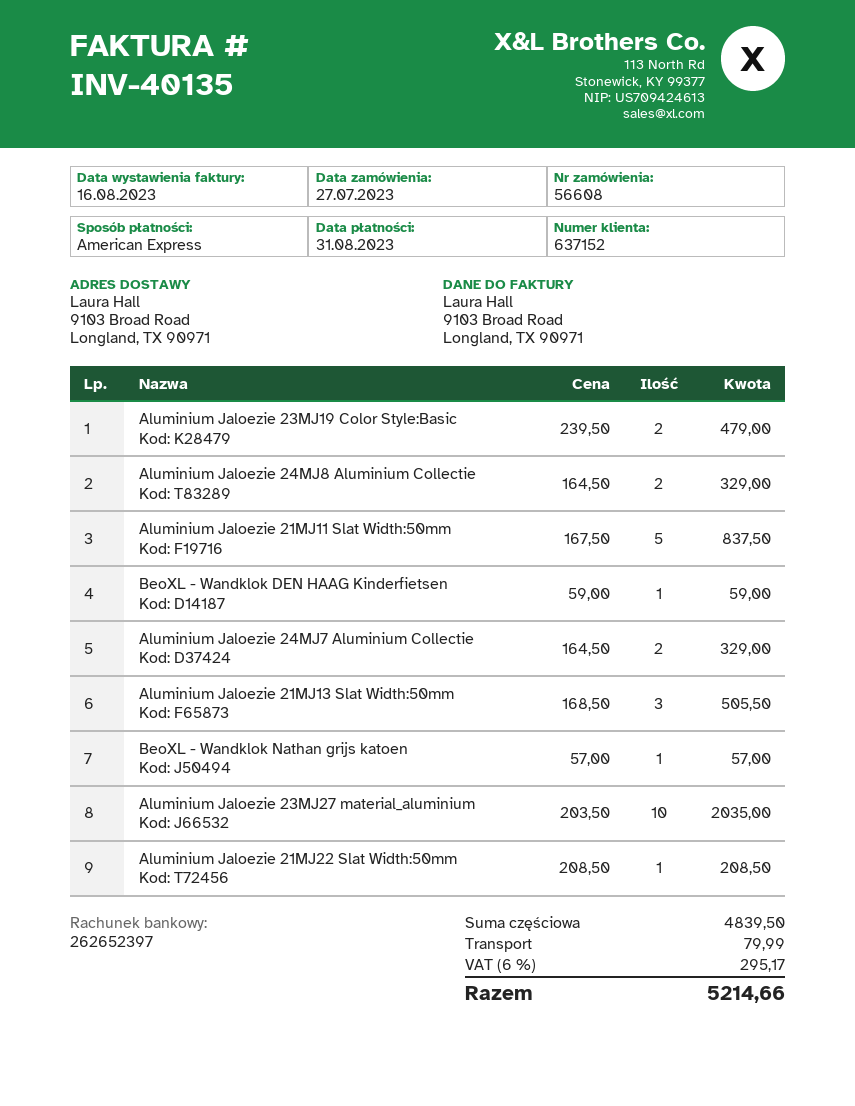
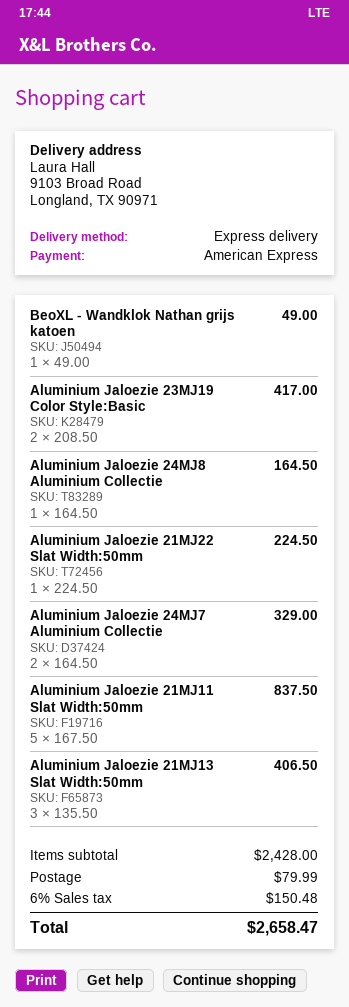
Aluminium Jaloezie 23MJ19 Color Style:Basic: 2 x 239.50 = 479.00 -> 2 x 208.50 = 417.00
Aluminium Jaloezie 24MJ8 Aluminium Collectie: 2 x 164.50 = 329.00 -> 1 x 164.50 = 164.50
BeoXL - Wandklok DEN HAAG Kinderfietsen: 1 x 59.00 = 59.00 -> none
Aluminium Jaloezie 21MJ13 Slat Width:50mm: 3 x 168.50 = 505.50 -> 3 x 135.50 = 406.50
BeoXL - Wandklok Nathan grijs katoen: 1 x 57.00 = 57.00 -> 1 x 49.00 = 49.00
Aluminium Jaloezie 23MJ27 material_aluminium: 10 x 203.50 = 2035.00 -> none
Aluminium Jaloezie 21MJ22 Slat Width:50mm: 1 x 208.50 = 208.50 -> 1 x 224.50 = 224.50
subtotal: 4839.50 -> 2428.00
tax: 6% = 295.17 -> 6% = 150.48
total: 5214.66 -> 2658.47

